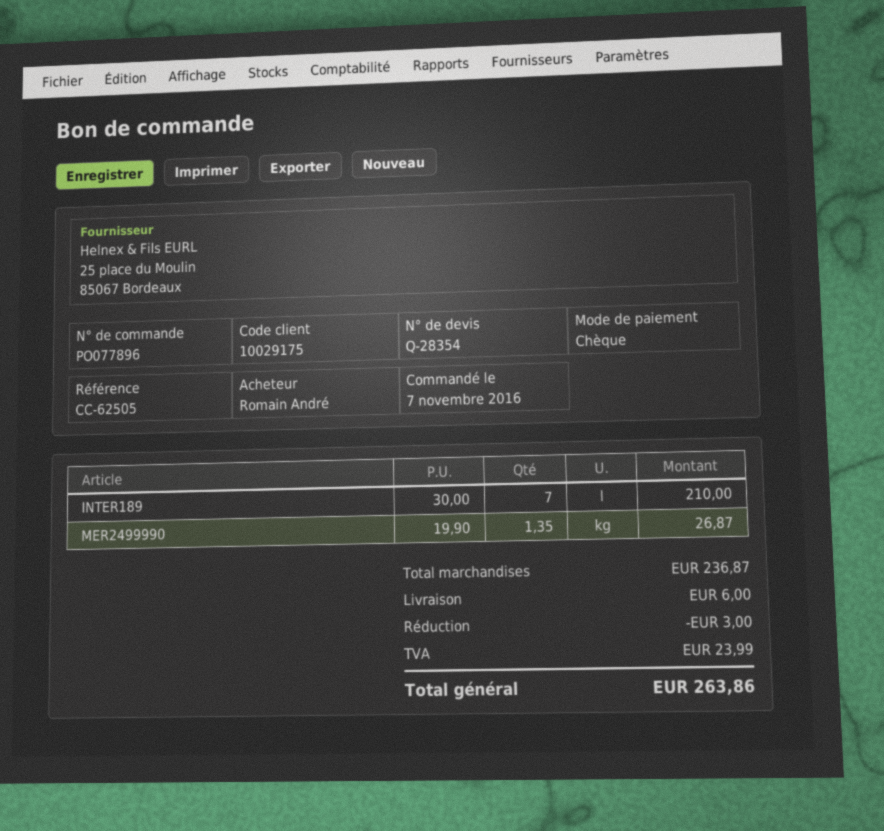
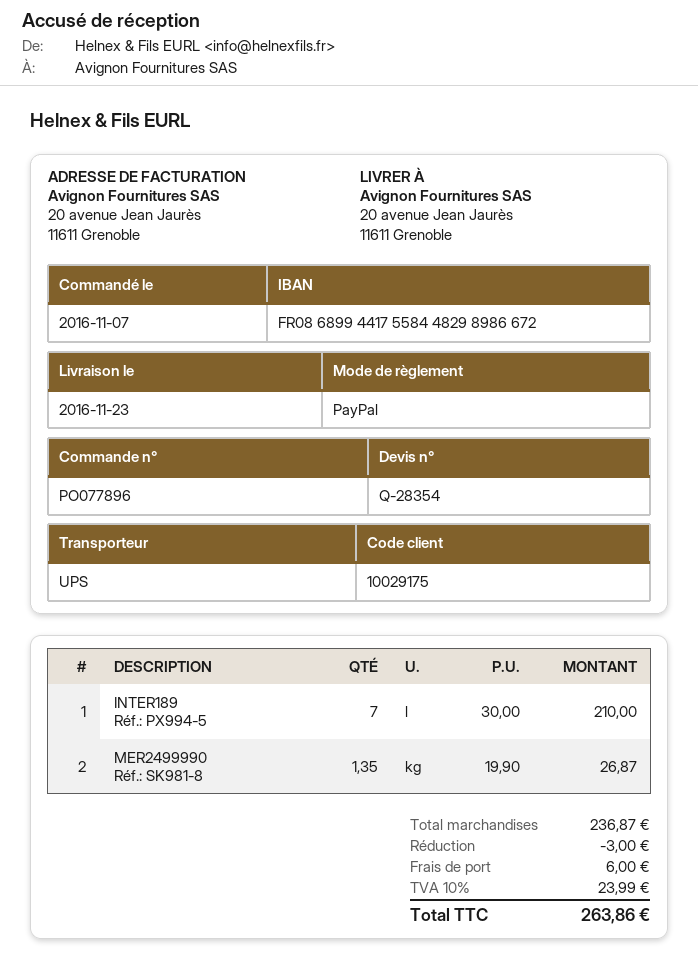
payment method: cheque -> PayPal

